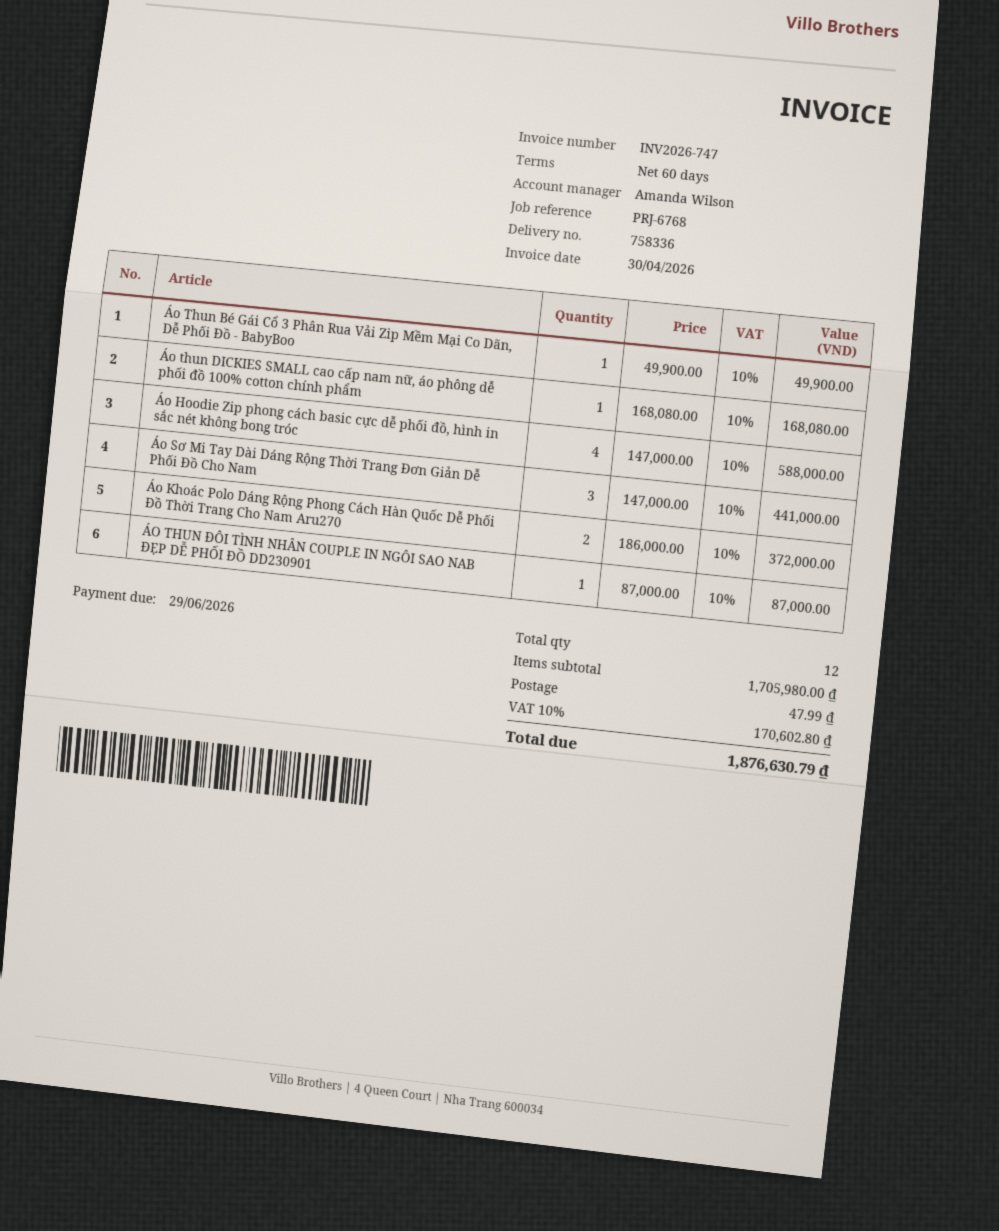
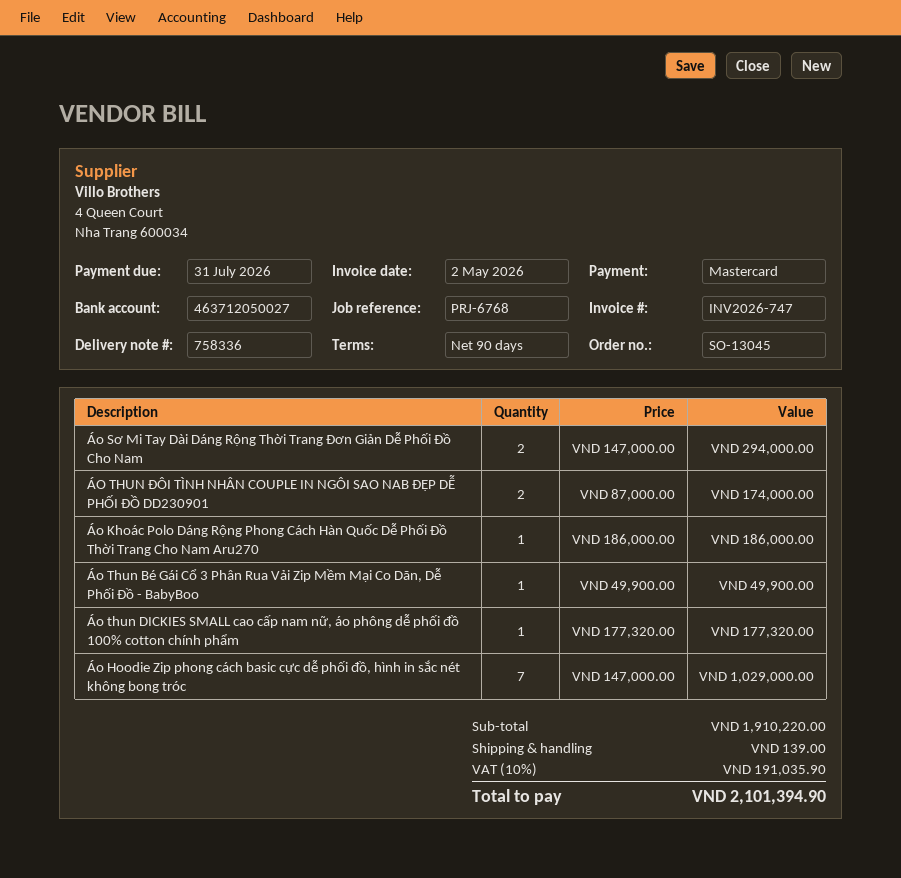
invoice date: 2026-04-30 -> 2026-05-02
payment terms: 60 days -> 90 days
due date: 2026-06-29 -> 2026-07-31
Áo thun DICKIES SMALL cao cấp nam nữ, áo phông dễ phối đồ 100% cotton chính phẩm: 1 x 168080.00 = 168080.00 -> 1 x 177320.00 = 177320.00
Áo Hoodie Zip phong cách basic cực dễ phối đồ, hình in sắc nét không bong tróc: 4 x 147000.00 = 588000.00 -> 7 x 147000.00 = 1029000.00
Áo Sơ Mi Tay Dài Dáng Rộng Thời Trang Đơn Giản Dễ Phối Đồ Cho Nam: 3 x 147000.00 = 441000.00 -> 2 x 147000.00 = 294000.00
Áo Khoác Polo Dáng Rộng Phong Cách Hàn Quốc Dễ Phối Đồ Thời Trang Cho Nam Aru270: 2 x 186000.00 = 372000.00 -> 1 x 186000.00 = 186000.00
ÁO THUN ĐÔI TÌNH NHÂN COUPLE IN NGÔI SAO NAB ĐẸP DỄ PHỐI ĐỒ DD230901: 1 x 87000.00 = 87000.00 -> 2 x 87000.00 = 174000.00
subtotal: 1705980.00 -> 1910220.00
shipping: 47.99 -> 139.00
tax: 10% = 170602.80 -> 10% = 191035.90
total: 1876630.79 -> 2101394.90

